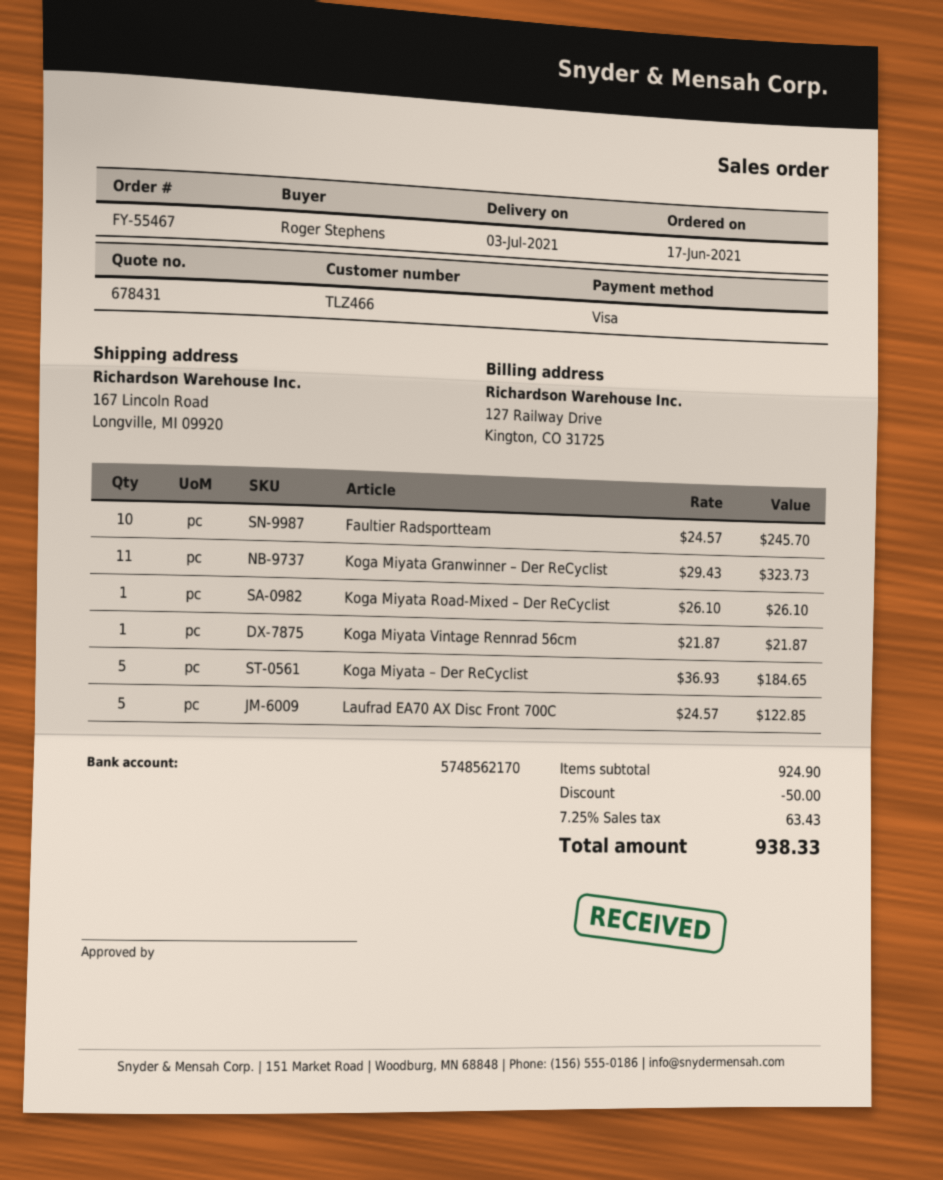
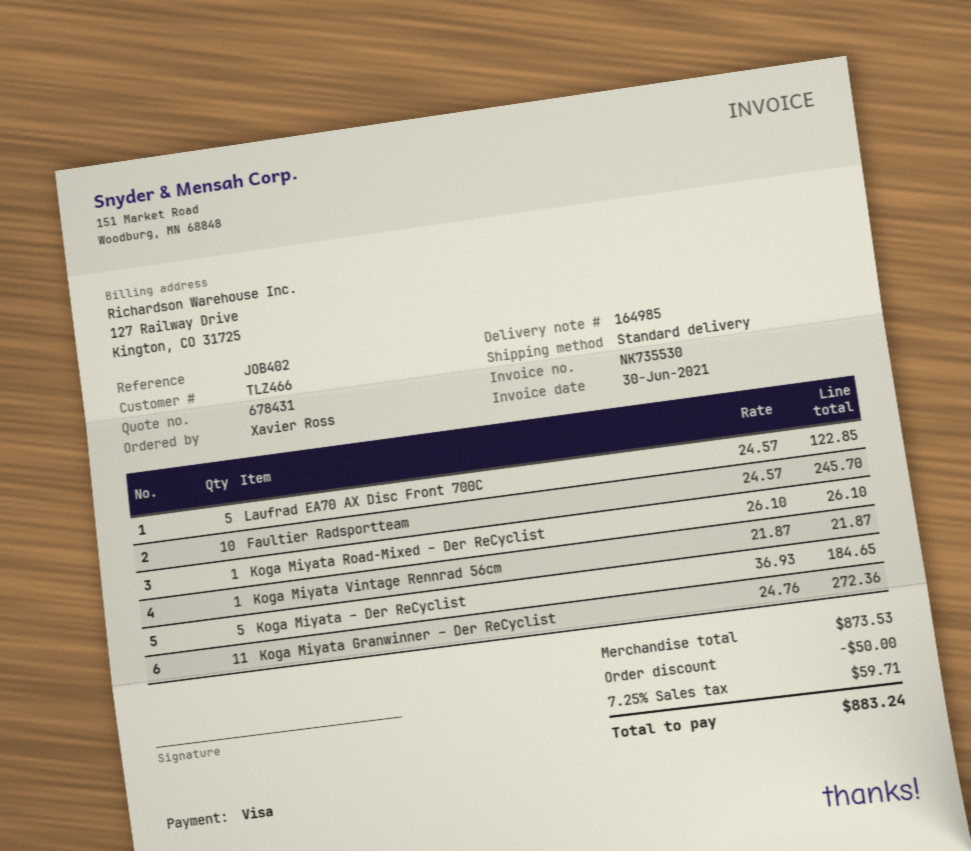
ordered by: Roger Stephens -> Xavier Ross
Koga Miyata Granwinner – Der ReCyclist: 11 x 29.43 = 323.73 -> 11 x 24.76 = 272.36
subtotal: 924.90 -> 873.53
tax: 7.25% = 63.43 -> 7.25% = 59.71
total: 938.33 -> 883.24

